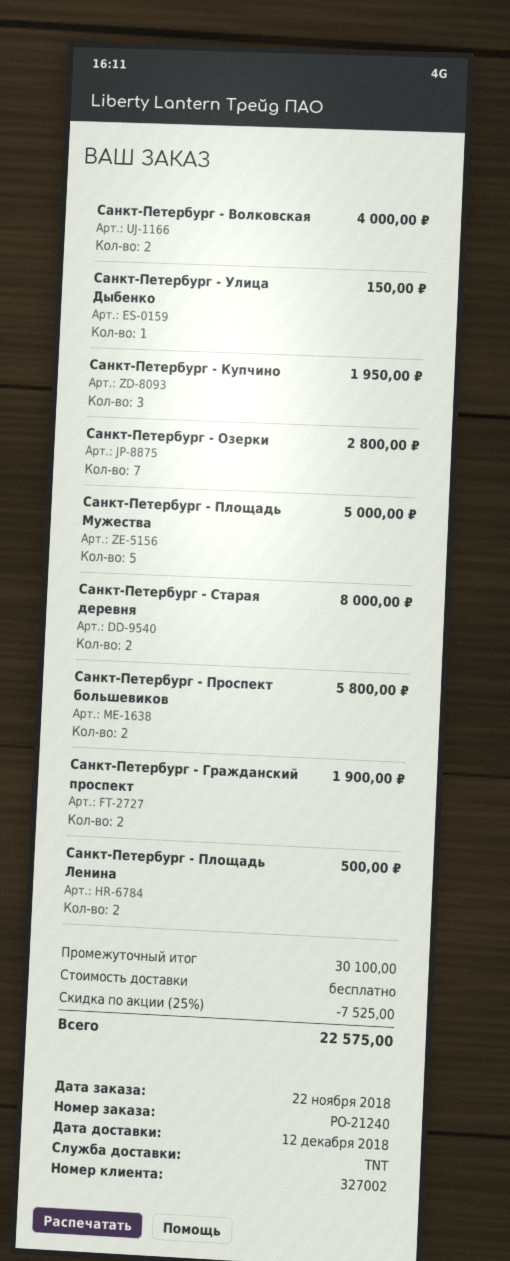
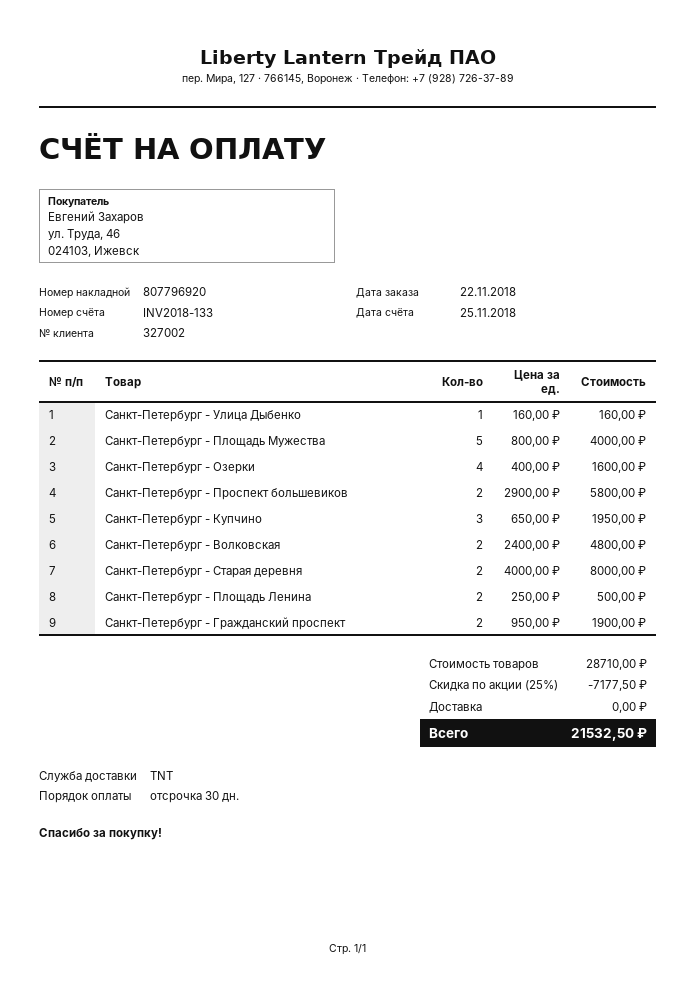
Санкт-Петербург - Волковская: 2 for 4000.00 -> 2 for 4800.00
Санкт-Петербург - Улица Дыбенко: 1 for 150.00 -> 1 for 160.00
Санкт-Петербург - Озерки: 7 for 2800.00 -> 4 for 1600.00
Санкт-Петербург - Площадь Мужества: 5 for 5000.00 -> 5 for 4000.00
subtotal: 30100.00 -> 28710.00
discount: 25% = 7525.00 -> 25% = 7177.50
total: 22575.00 -> 21532.50

